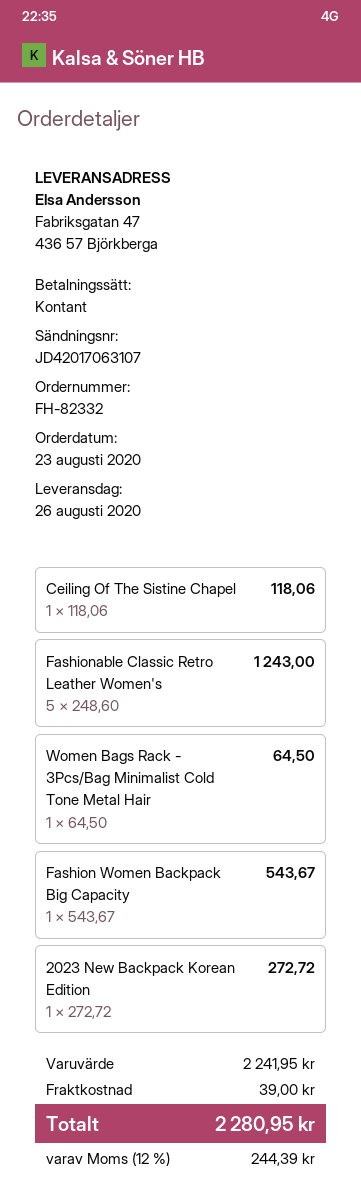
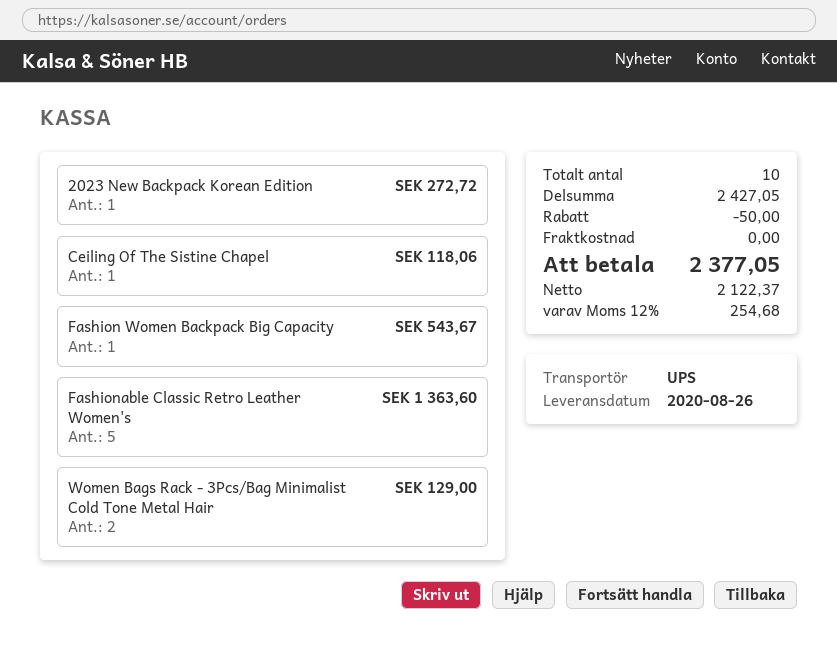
Fashionable Classic Retro Leather Women's: 5 for 1243.00 -> 5 for 1363.60
Women Bags Rack - 3Pcs/Bag Minimalist Cold Tone Metal Hair: 1 for 64.50 -> 2 for 129.00
subtotal: 2241.95 -> 2427.05
discount: none -> 50.00
shipping: 39.00 -> 0.00
tax: 12% = 244.39 -> 12% = 254.68
total: 2280.95 -> 2377.05

